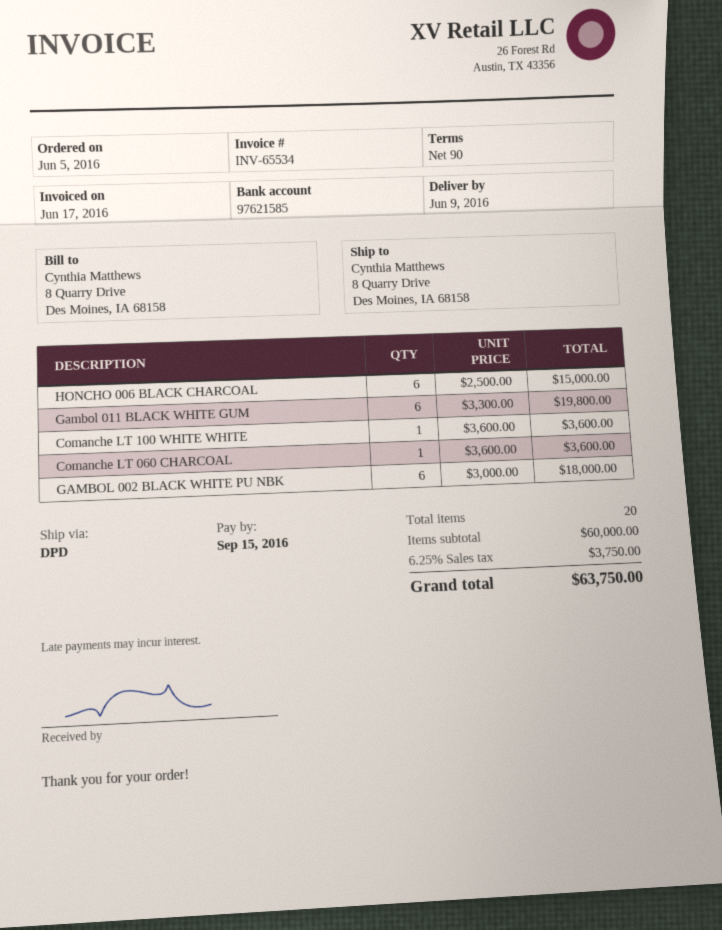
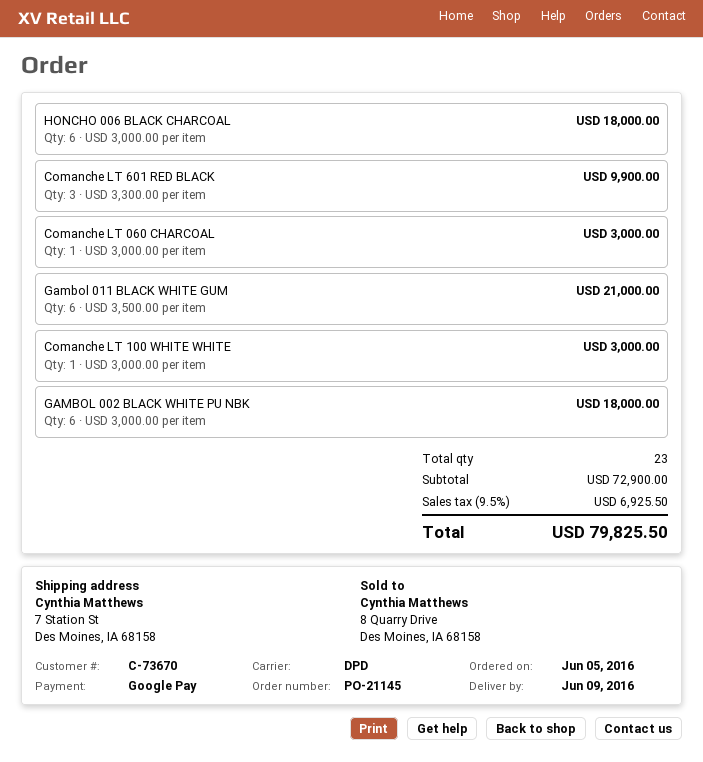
ship to: 8 Quarry Drive, Des Moines, IA 68158 -> 7 Station St, Des Moines, IA 68158
HONCHO 006 BLACK CHARCOAL: 6 x 2500.00 = 15000.00 -> 6 x 3000.00 = 18000.00
Gambol 011 BLACK WHITE GUM: 6 x 3300.00 = 19800.00 -> 6 x 3500.00 = 21000.00
Comanche LT 100 WHITE WHITE: 1 x 3600.00 = 3600.00 -> 1 x 3000.00 = 3000.00
Comanche LT 060 CHARCOAL: 1 x 3600.00 = 3600.00 -> 1 x 3000.00 = 3000.00
Comanche LT 601 RED BLACK: none -> 3 x 3300.00 = 9900.00
total quantity: 20 -> 23
subtotal: 60000.00 -> 72900.00
tax: 6.25% = 3750.00 -> 9.5% = 6925.50
total: 63750.00 -> 79825.50

